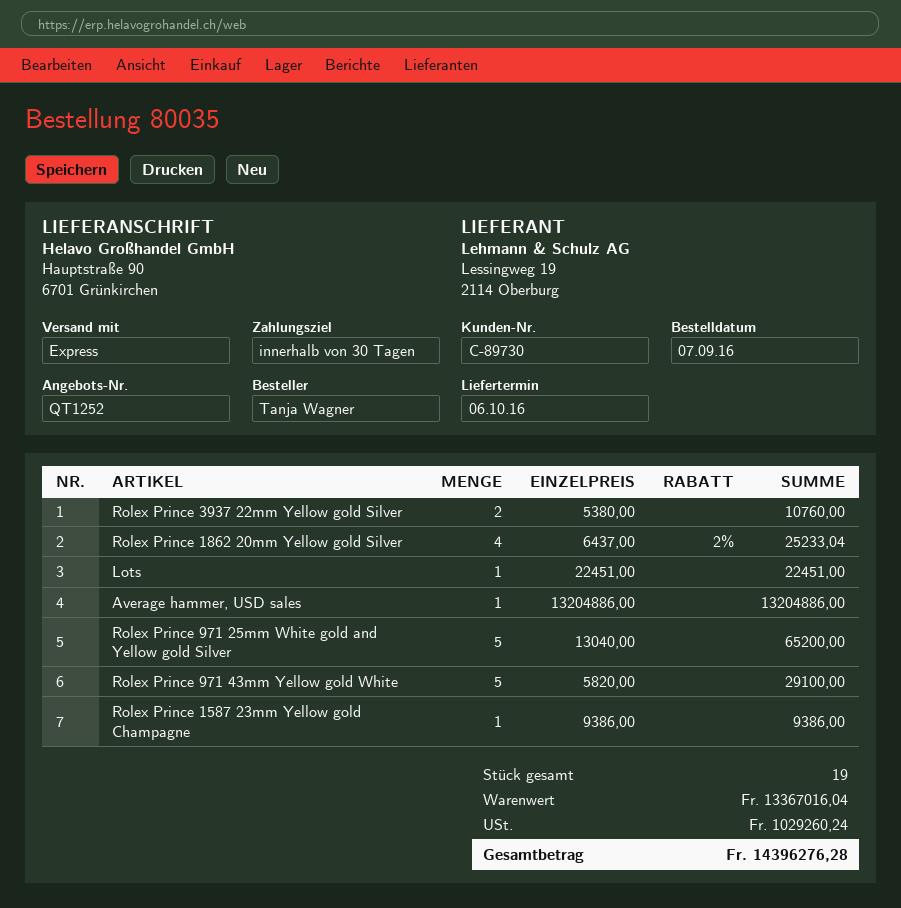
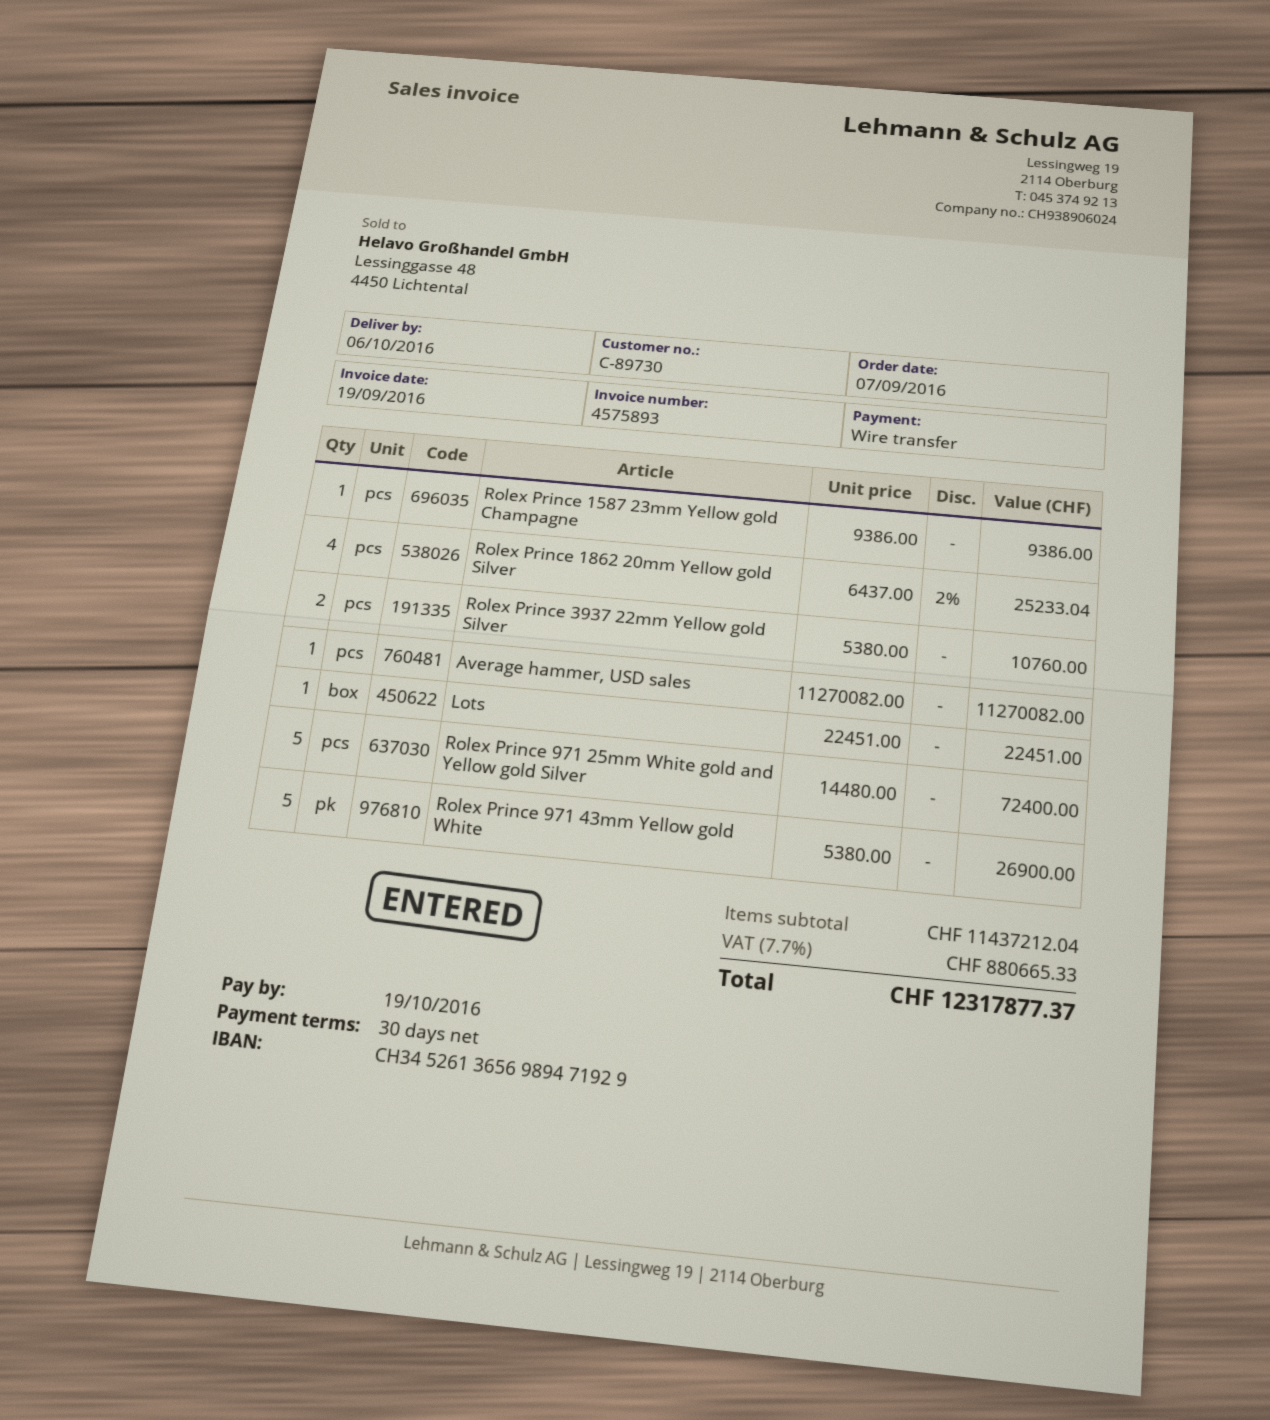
Average hammer, USD sales: 1 x 13204886.00 = 13204886.00 -> 1 x 11270082.00 = 11270082.00
Rolex Prince 971 25mm White gold and Yellow gold Silver: 5 x 13040.00 = 65200.00 -> 5 x 14480.00 = 72400.00
Rolex Prince 971 43mm Yellow gold White: 5 x 5820.00 = 29100.00 -> 5 x 5380.00 = 26900.00
subtotal: 13367016.04 -> 11437212.04
tax: 1029260.24 -> 880665.33
total: 14396276.28 -> 12317877.37

